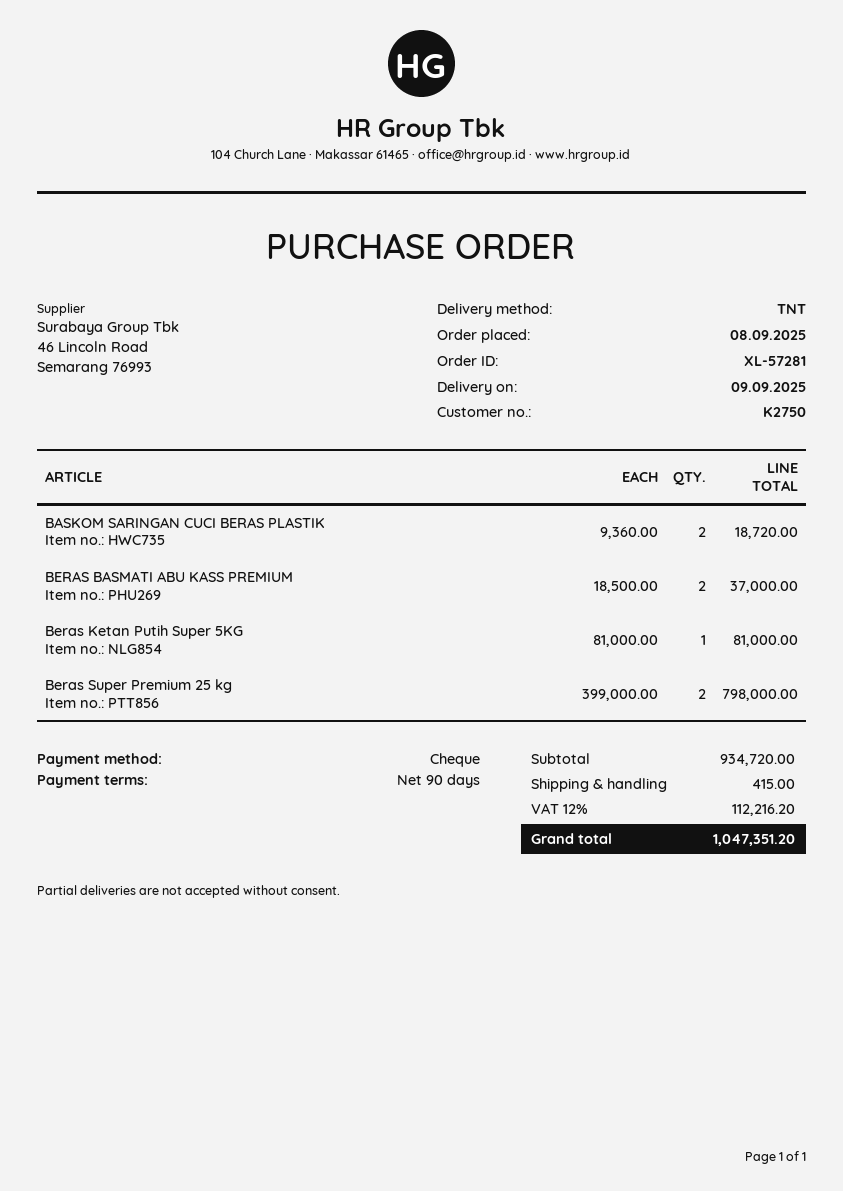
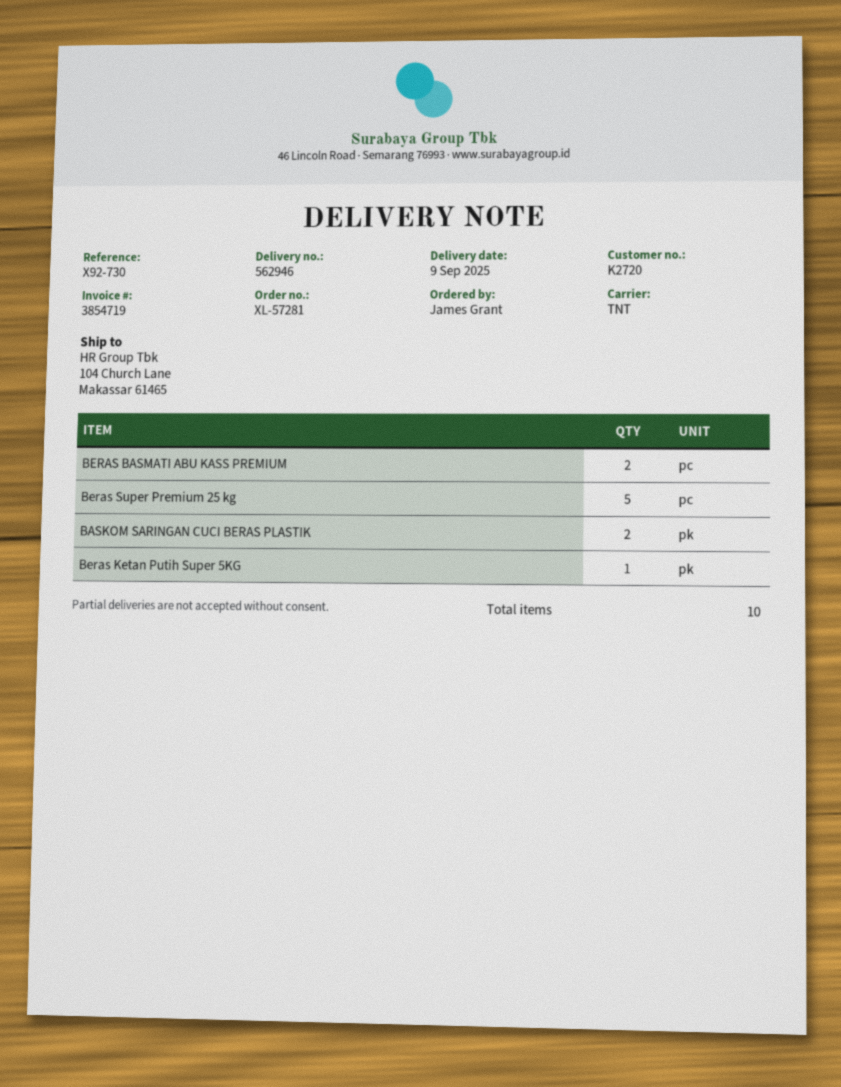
customer number: K2750 -> K2720
Beras Super Premium 25 kg: 2 -> 5

